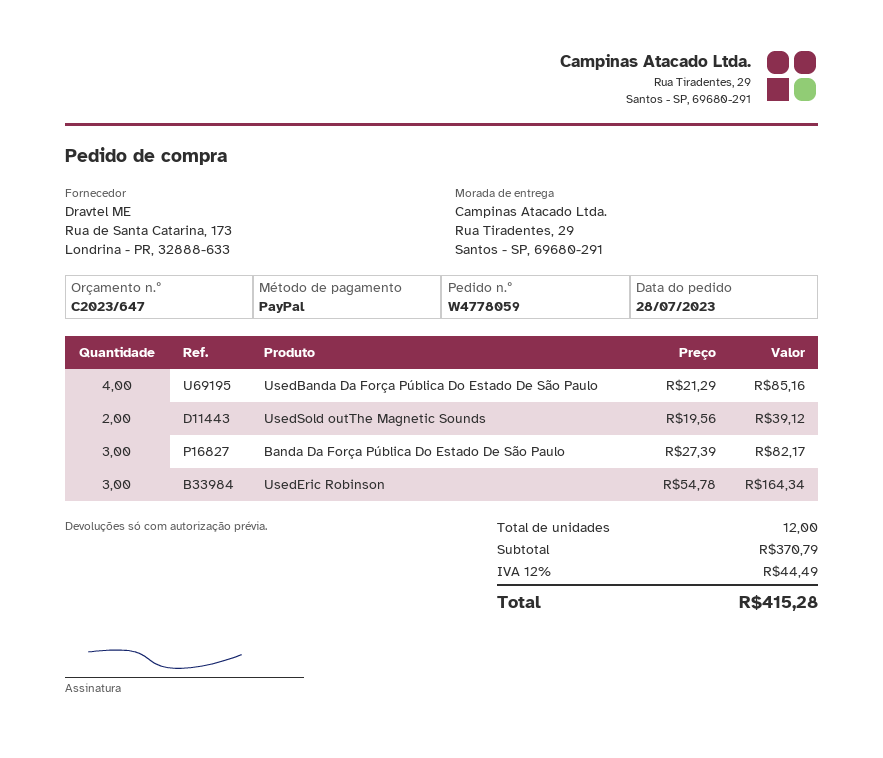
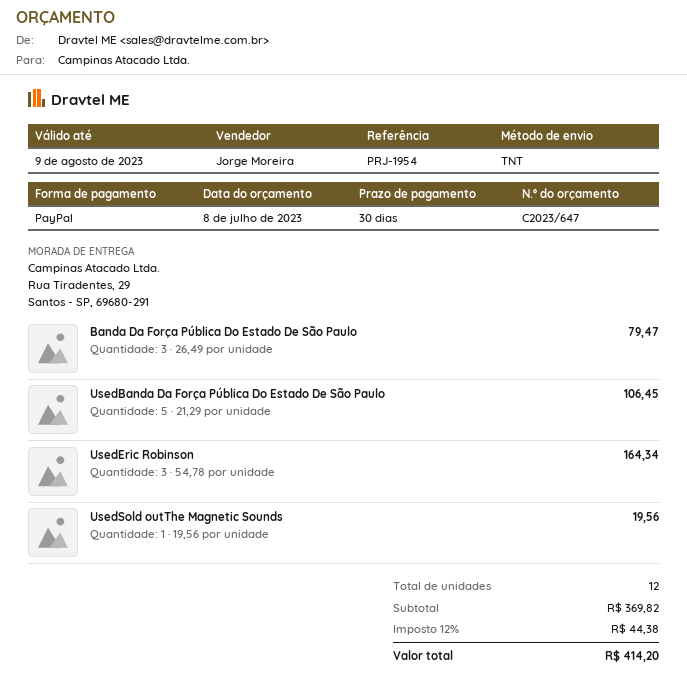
UsedBanda Da Força Pública Do Estado De São Paulo: 4 x 21.29 = 85.16 -> 5 x 21.29 = 106.45
UsedSold outThe Magnetic Sounds: 2 x 19.56 = 39.12 -> 1 x 19.56 = 19.56
Banda Da Força Pública Do Estado De São Paulo: 3 x 27.39 = 82.17 -> 3 x 26.49 = 79.47
subtotal: 370.79 -> 369.82
tax: 12% = 44.49 -> 12% = 44.38
total: 415.28 -> 414.20

